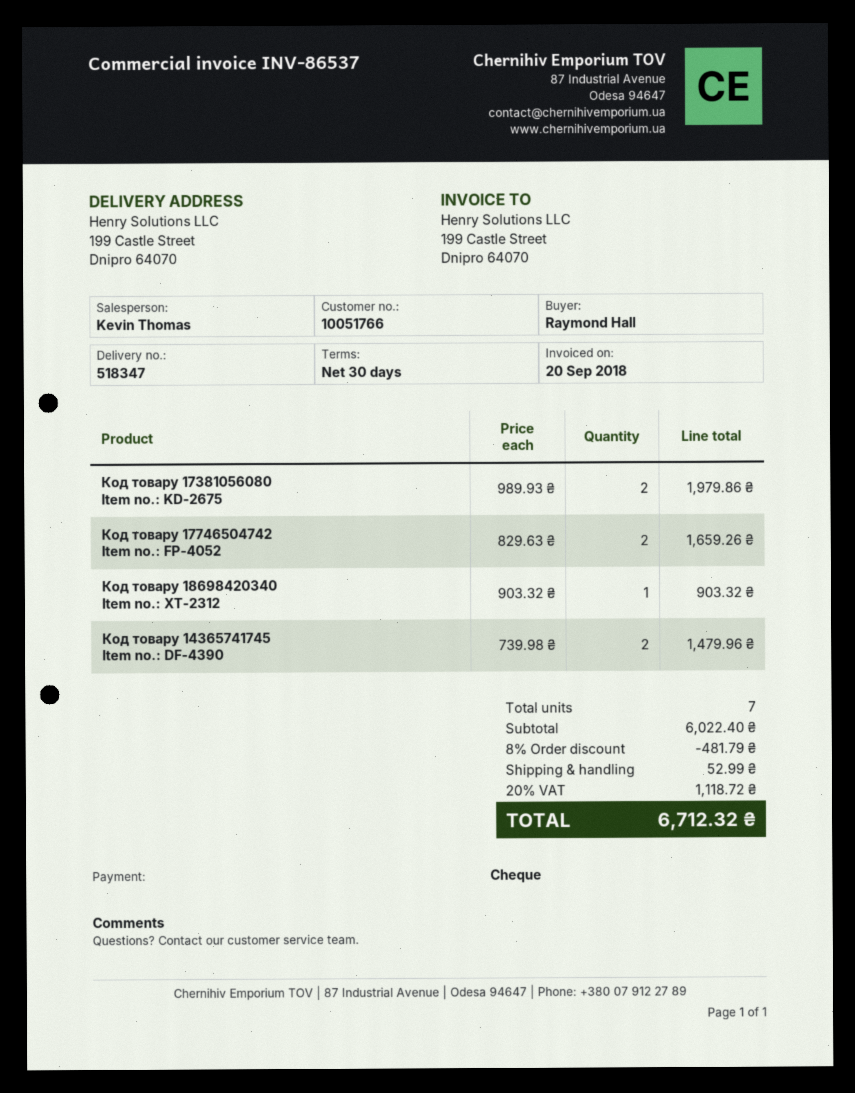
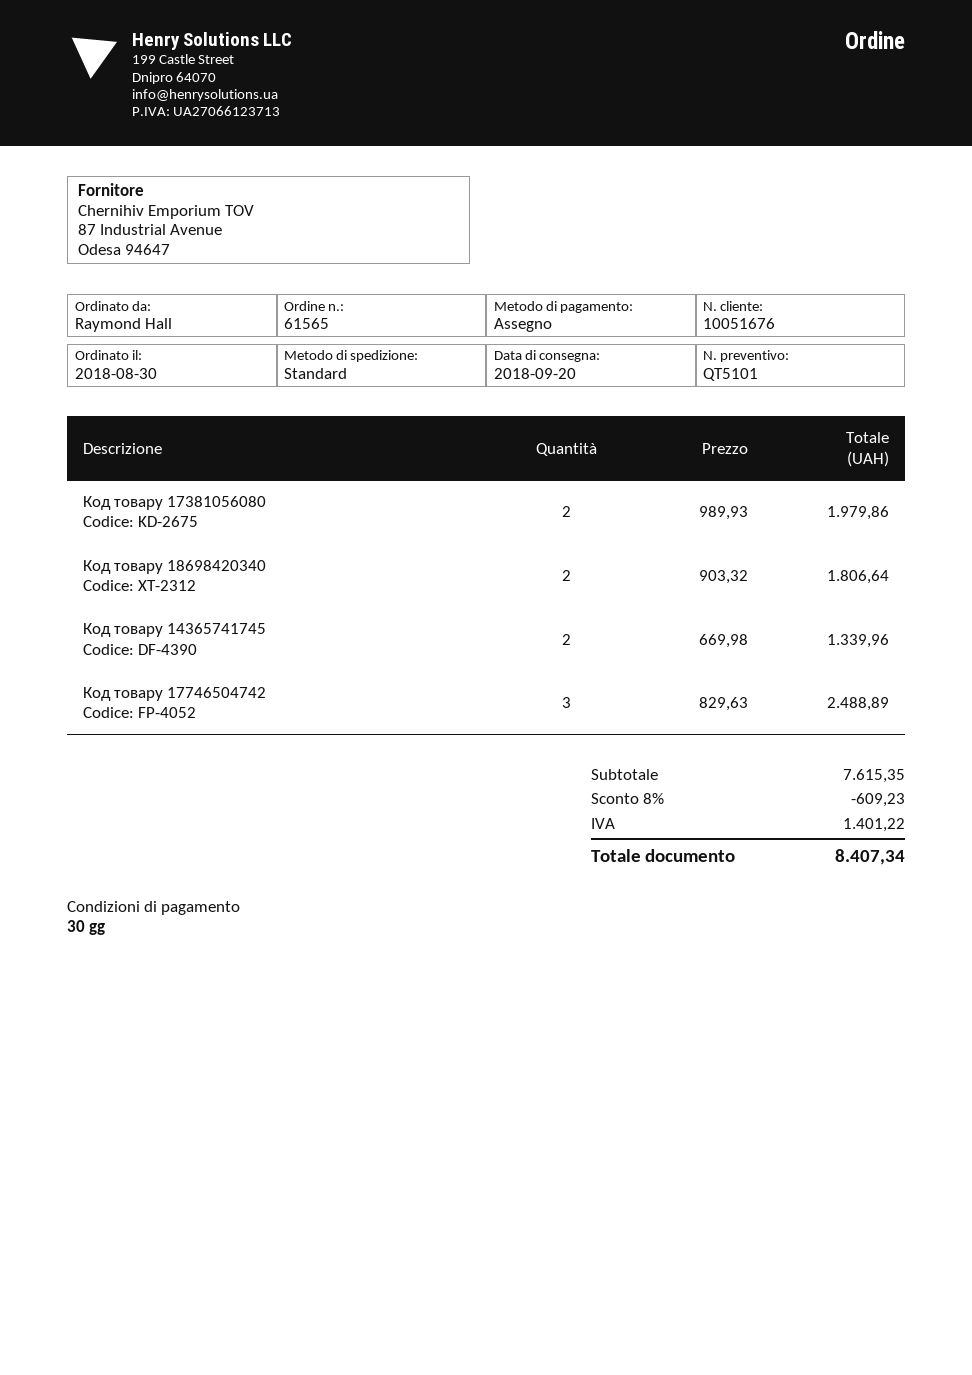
customer number: 10051766 -> 10051676
Код товару 17746504742: 2 x 829.63 = 1659.26 -> 3 x 829.63 = 2488.89
Код товару 18698420340: 1 x 903.32 = 903.32 -> 2 x 903.32 = 1806.64
Код товару 14365741745: 2 x 739.98 = 1479.96 -> 2 x 669.98 = 1339.96
subtotal: 6022.40 -> 7615.35
discount: 8% = 481.79 -> 8% = 609.23
shipping: 52.99 -> none
tax: 1118.72 -> 1401.22
total: 6712.32 -> 8407.34

